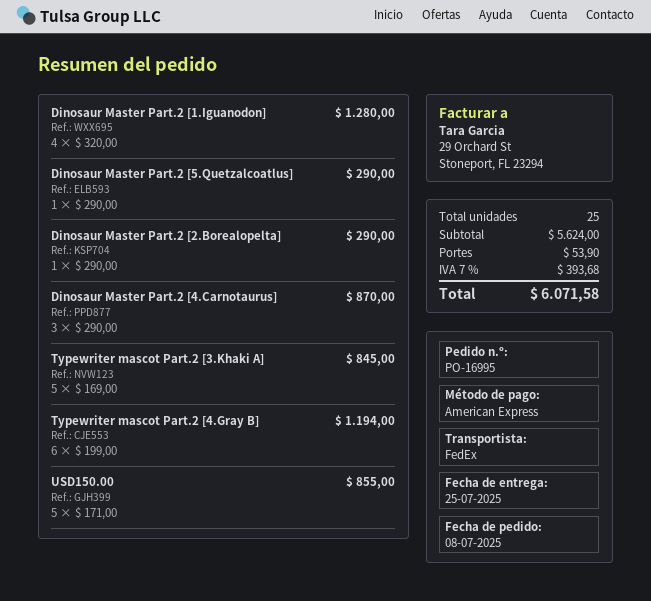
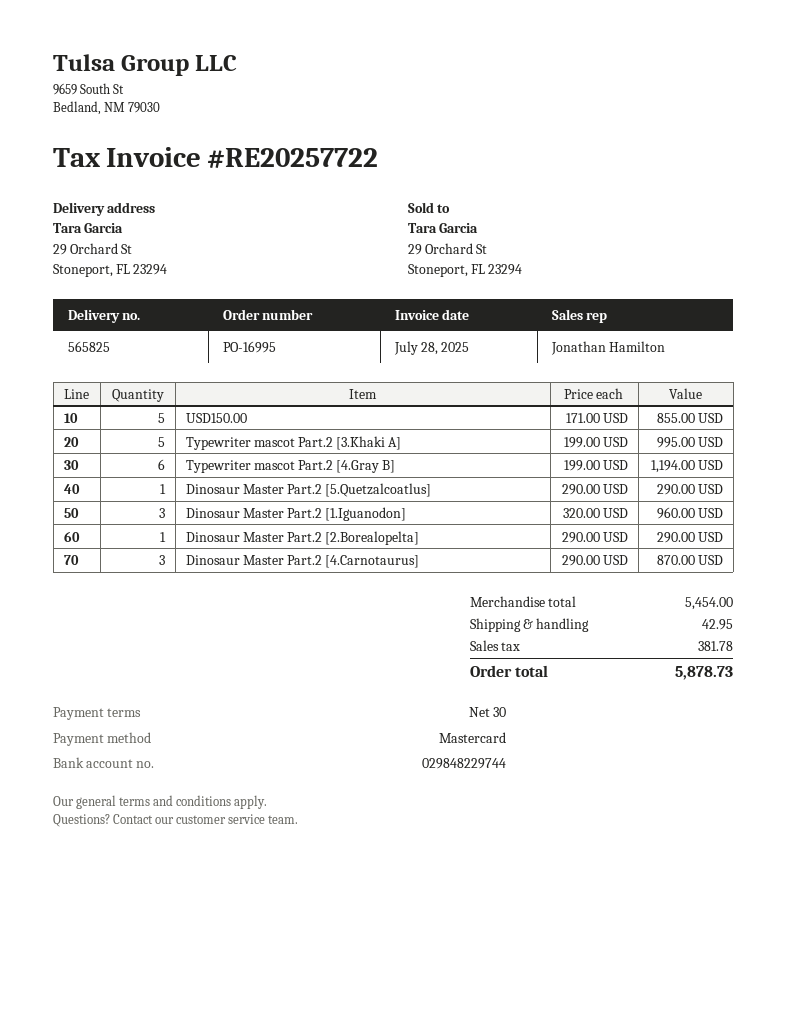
payment method: American Express -> Mastercard
Dinosaur Master Part.2 [1.Iguanodon]: 4 x 320.00 = 1280.00 -> 3 x 320.00 = 960.00
Typewriter mascot Part.2 [3.Khaki A]: 5 x 169.00 = 845.00 -> 5 x 199.00 = 995.00
subtotal: 5624.00 -> 5454.00
shipping: 53.90 -> 42.95
tax: 393.68 -> 381.78
total: 6071.58 -> 5878.73

